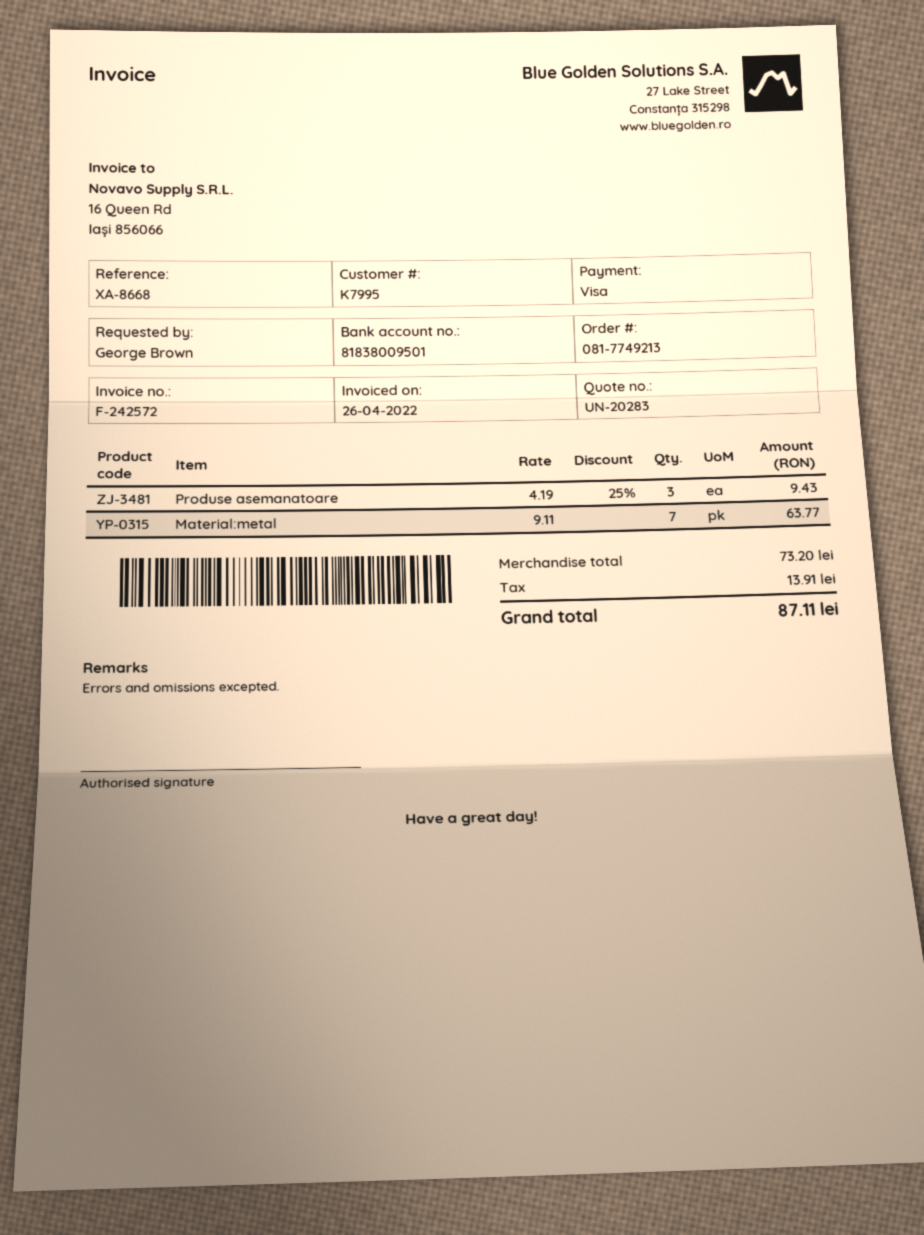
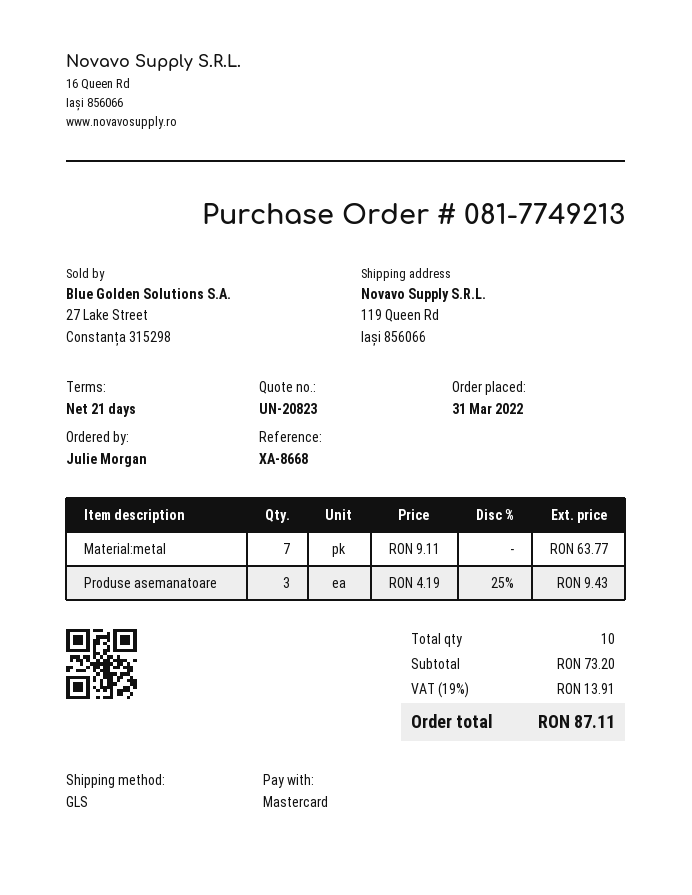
quote number: UN-20283 -> UN-20823
ordered by: George Brown -> Julie Morgan
payment method: Visa -> Mastercard

